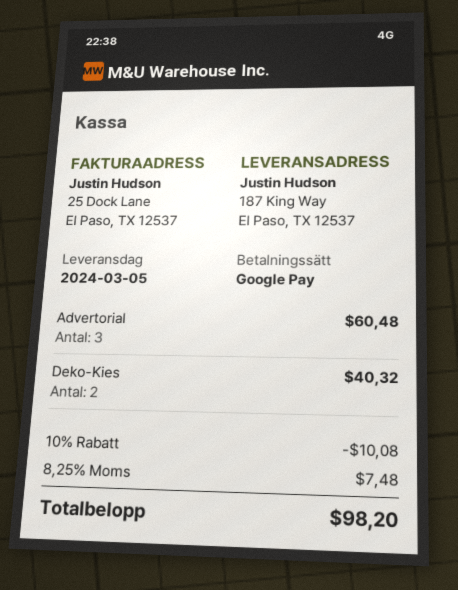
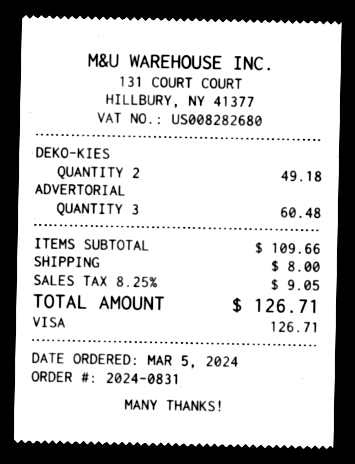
payment method: Google Pay -> Visa
Deko-Kies: 2 for 40.32 -> 2 for 49.18
discount: 10% = 10.08 -> none
shipping: none -> 8.00
tax: 8.25% = 7.48 -> 8.25% = 9.05
total: 98.20 -> 126.71

